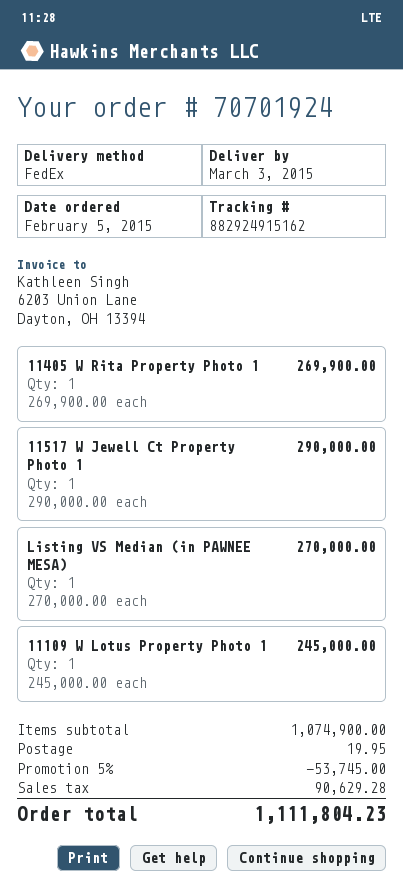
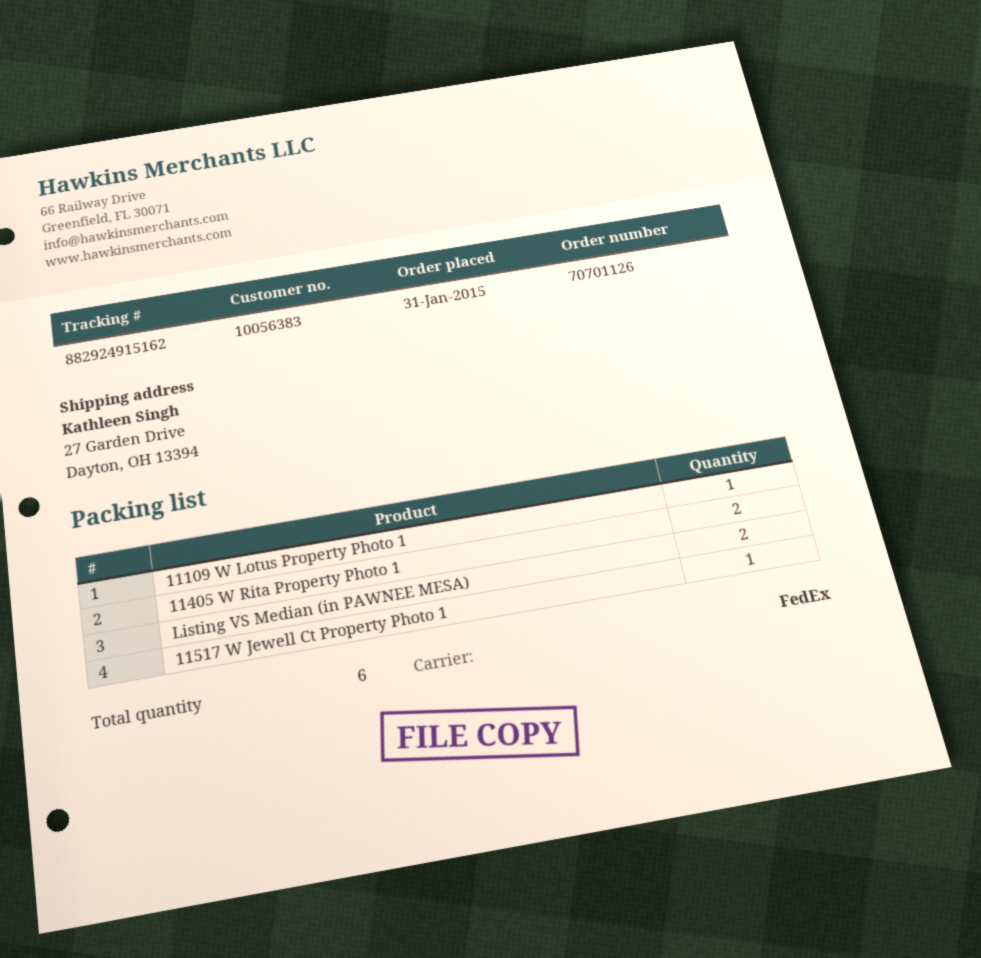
order number: 70701924 -> 70701126
order date: 2015-02-05 -> 2015-01-31
11405 W Rita Property Photo 1: 1 -> 2
Listing VS Median (in PAWNEE MESA): 1 -> 2

